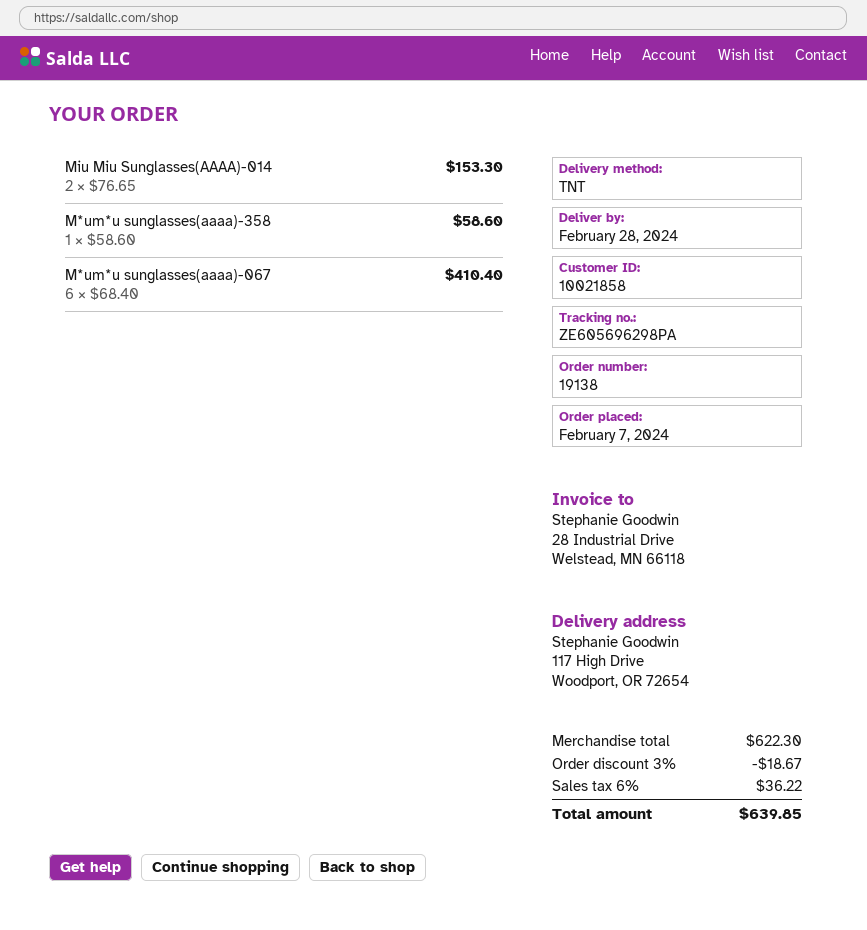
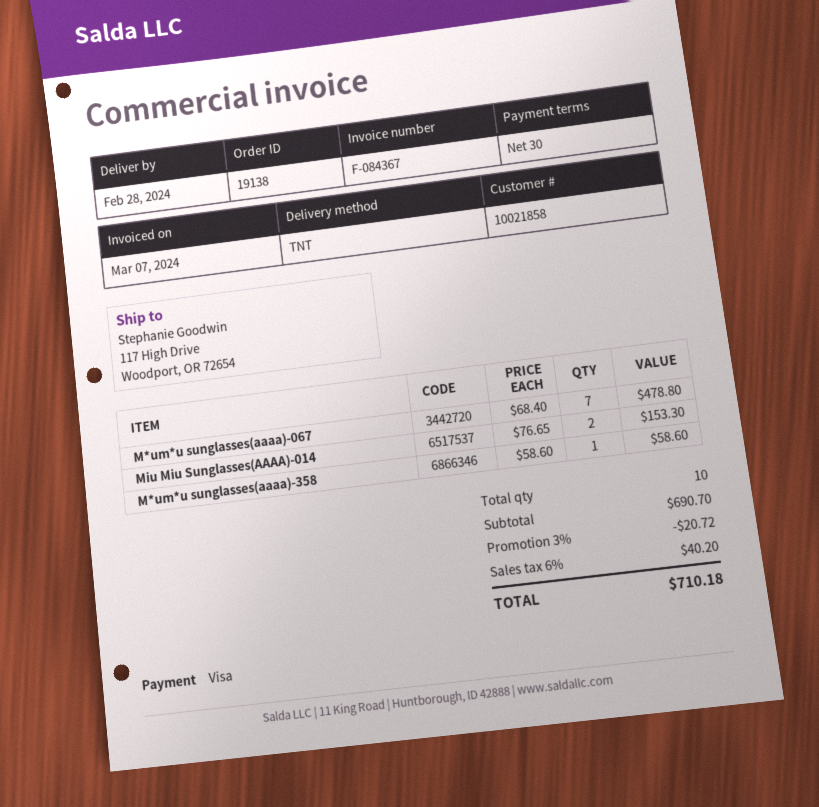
M*um*u sunglasses(aaaa)-067: 6 x 68.40 = 410.40 -> 7 x 68.40 = 478.80
subtotal: 622.30 -> 690.70
discount: 3% = 18.67 -> 3% = 20.72
tax: 6% = 36.22 -> 6% = 40.20
total: 639.85 -> 710.18

